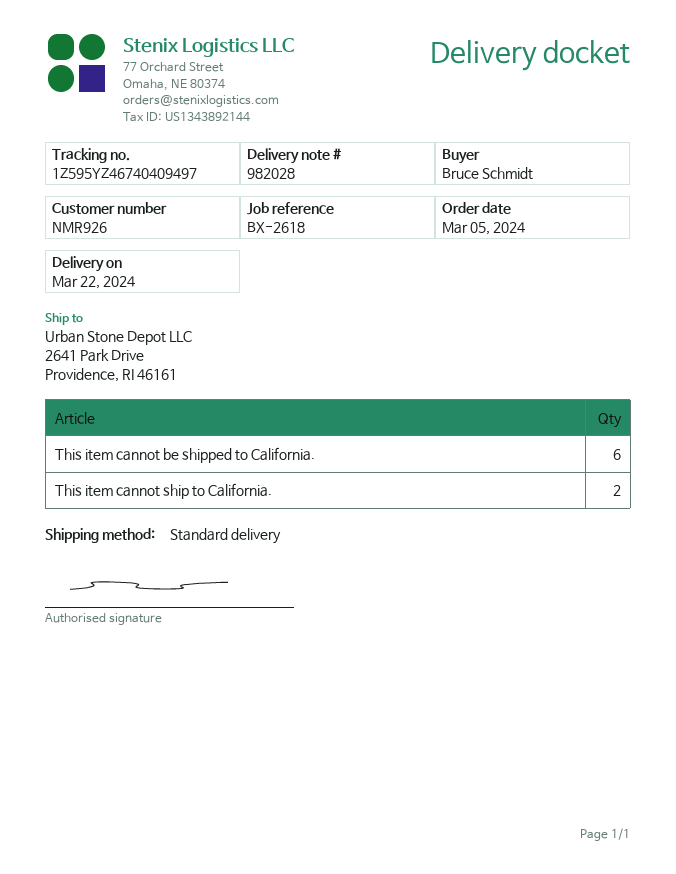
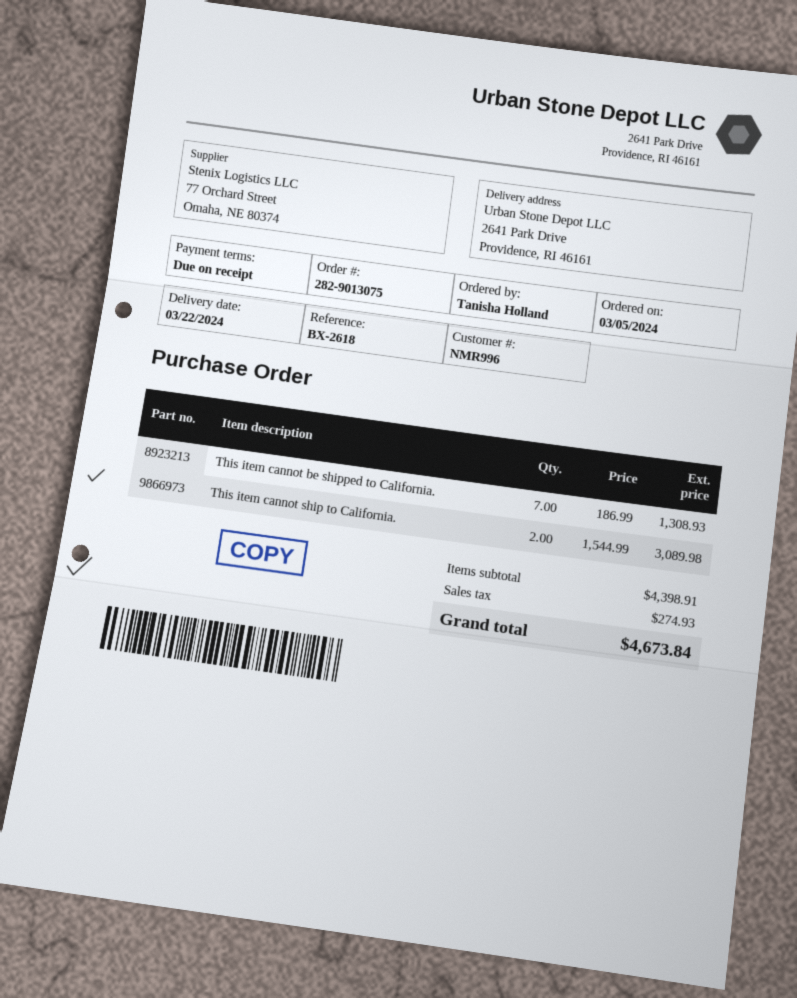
customer number: NMR926 -> NMR996
ordered by: Bruce Schmidt -> Tanisha Holland
This item cannot be shipped to California.: 6 -> 7

